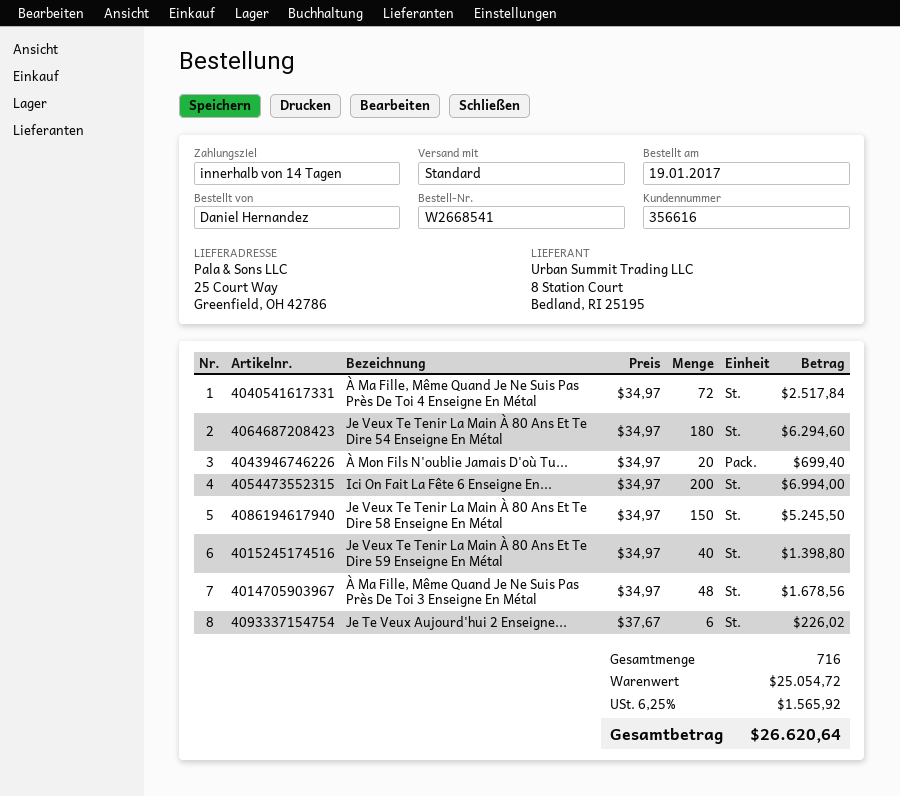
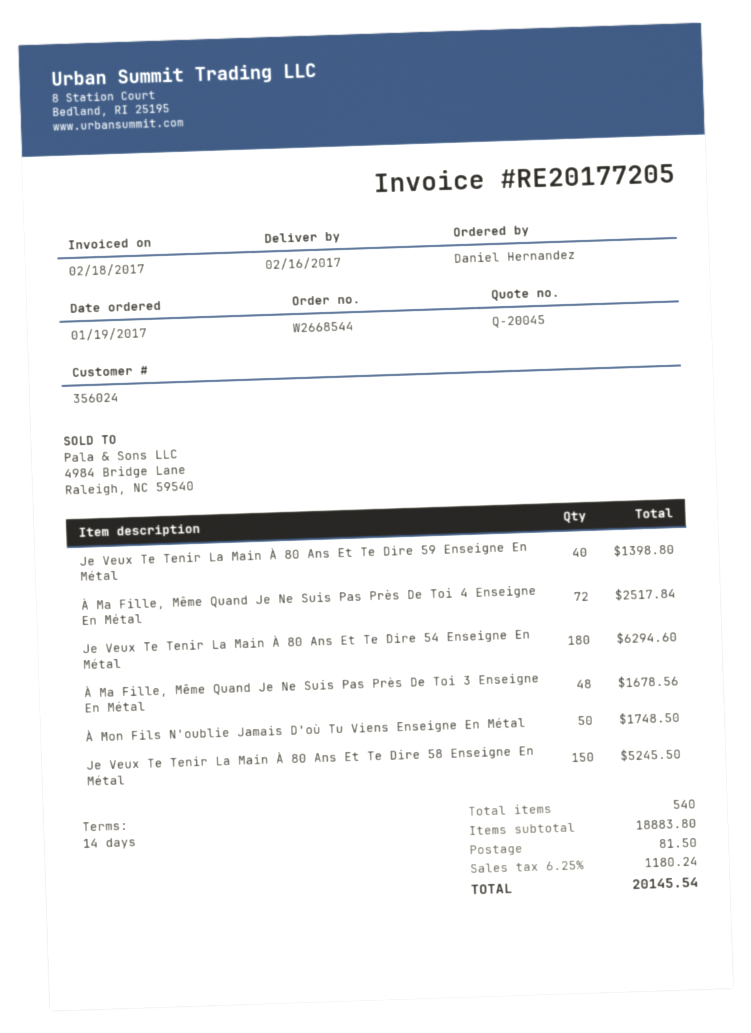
order number: W2668541 -> W2668544
customer number: 356616 -> 356024
À Mon Fils N'oublie Jamais D'où Tu...: 20 for 699.40 -> 50 for 1748.50
Ici On Fait La Fête 6 Enseigne En...: 200 for 6994.00 -> none
Je Te Veux Aujourd'hui 2 Enseigne...: 6 for 226.02 -> none
total quantity: 716 -> 540
subtotal: 25054.72 -> 18883.80
shipping: none -> 81.50
tax: 6.25% = 1565.92 -> 6.25% = 1180.24
total: 26620.64 -> 20145.54

